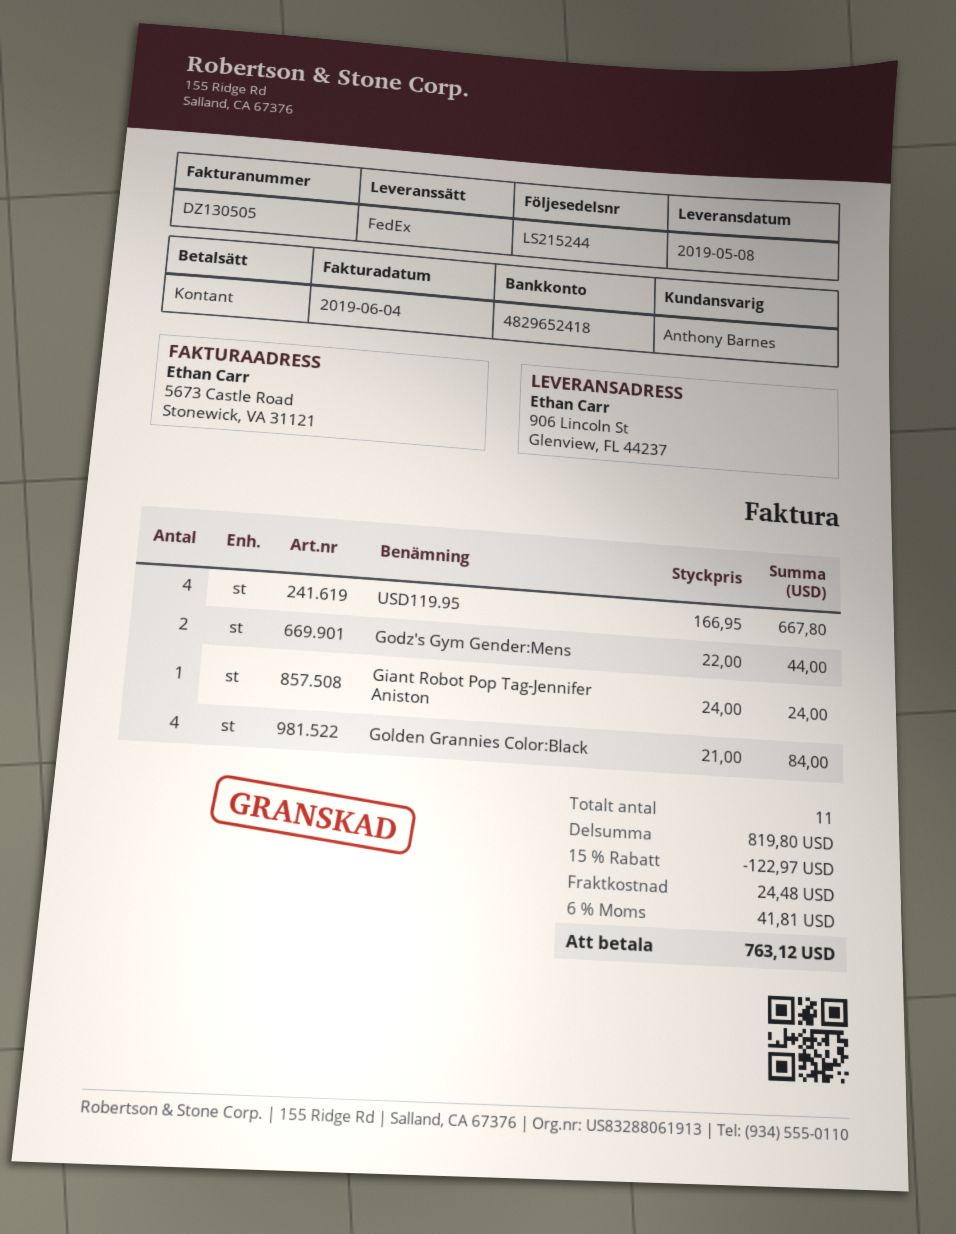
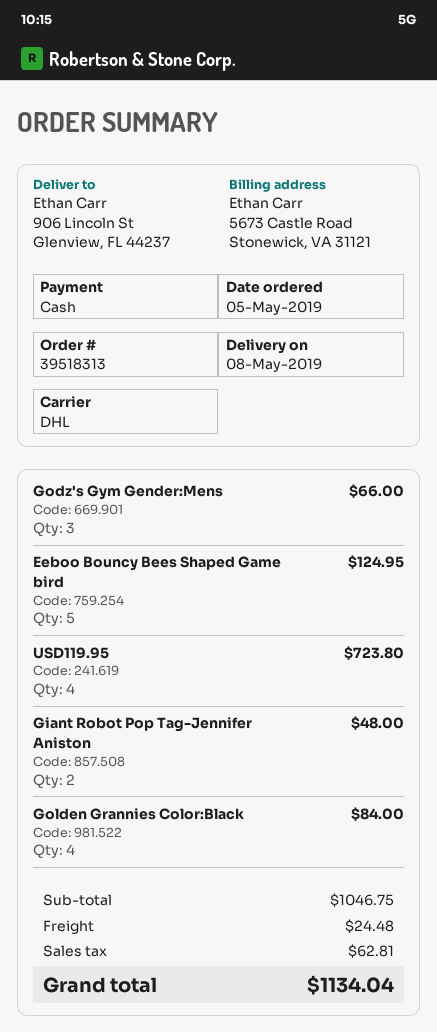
shipping method: FedEx -> DHL
USD119.95: 4 for 667.80 -> 4 for 723.80
Godz's Gym Gender:Mens: 2 for 44.00 -> 3 for 66.00
Giant Robot Pop Tag-Jennifer Aniston: 1 for 24.00 -> 2 for 48.00
Eeboo Bouncy Bees Shaped Game bird: none -> 5 for 124.95
subtotal: 819.80 -> 1046.75
discount: 15% = 122.97 -> none
tax: 41.81 -> 62.81
total: 763.12 -> 1134.04

